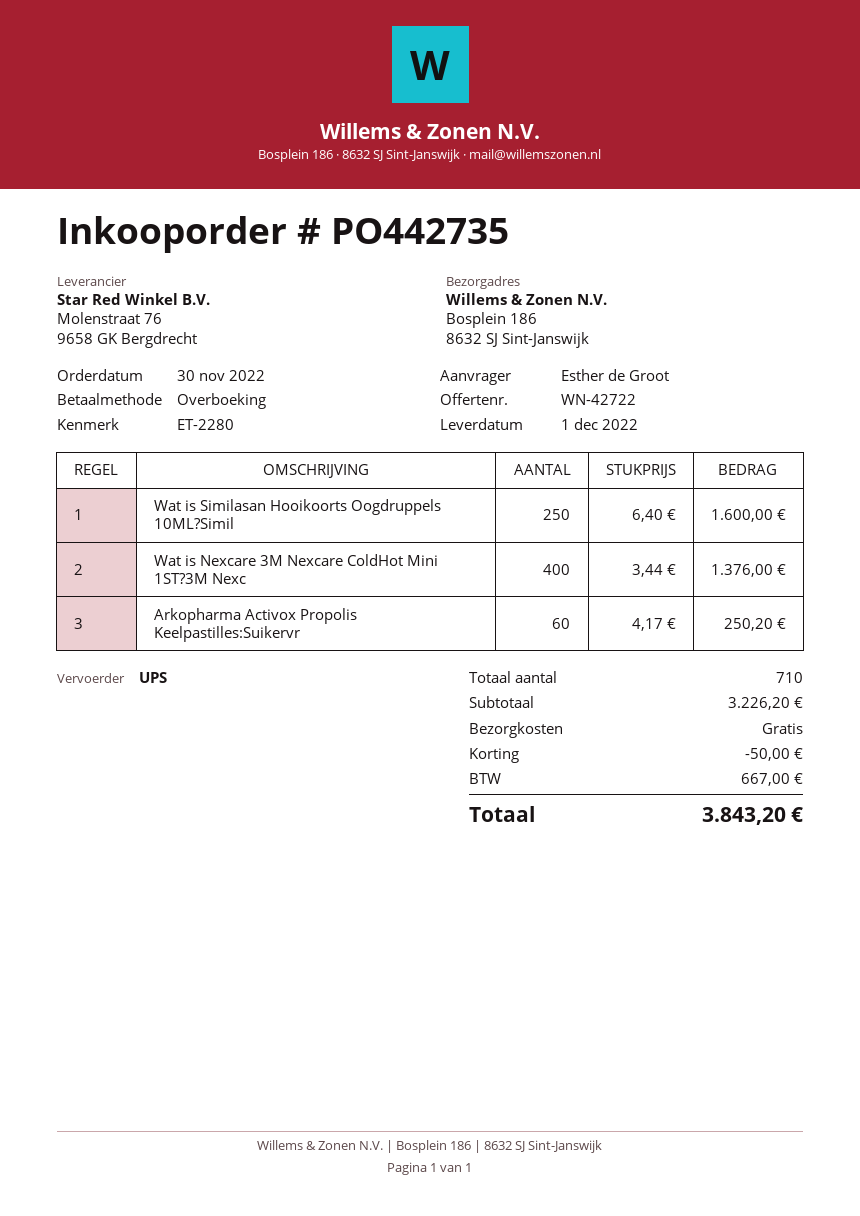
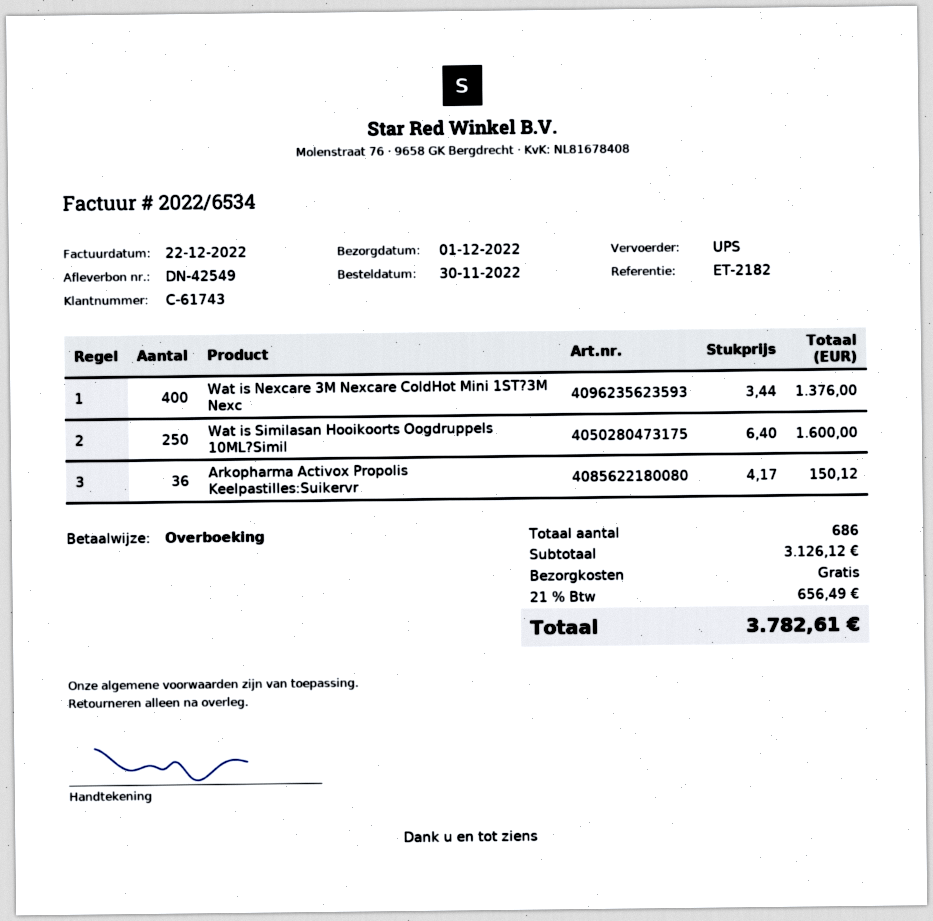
reference: ET-2280 -> ET-2182
Arkopharma Activox Propolis Keelpastilles:Suikervr: 60 x 4.17 = 250.20 -> 36 x 4.17 = 150.12
total quantity: 710 -> 686
subtotal: 3226.20 -> 3126.12
discount: 50.00 -> none
tax: 667.00 -> 656.49
total: 3843.20 -> 3782.61

